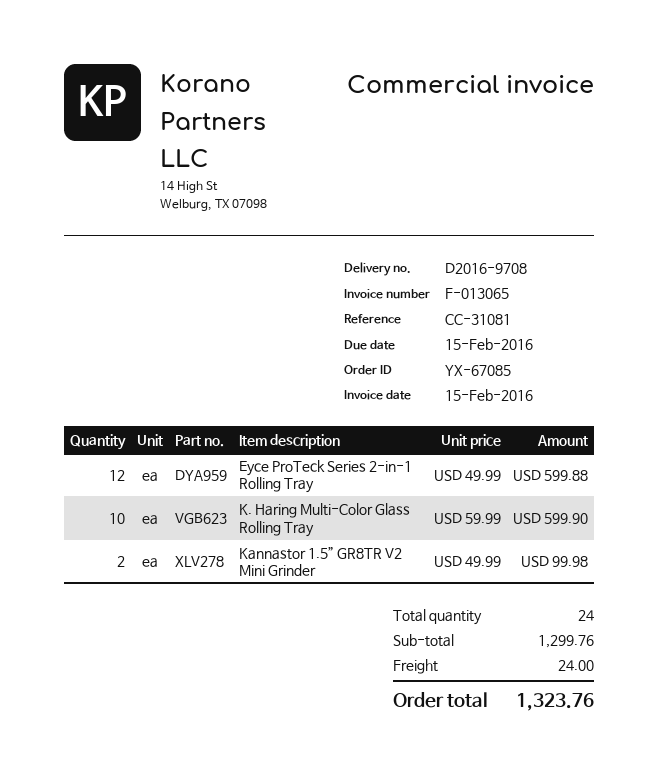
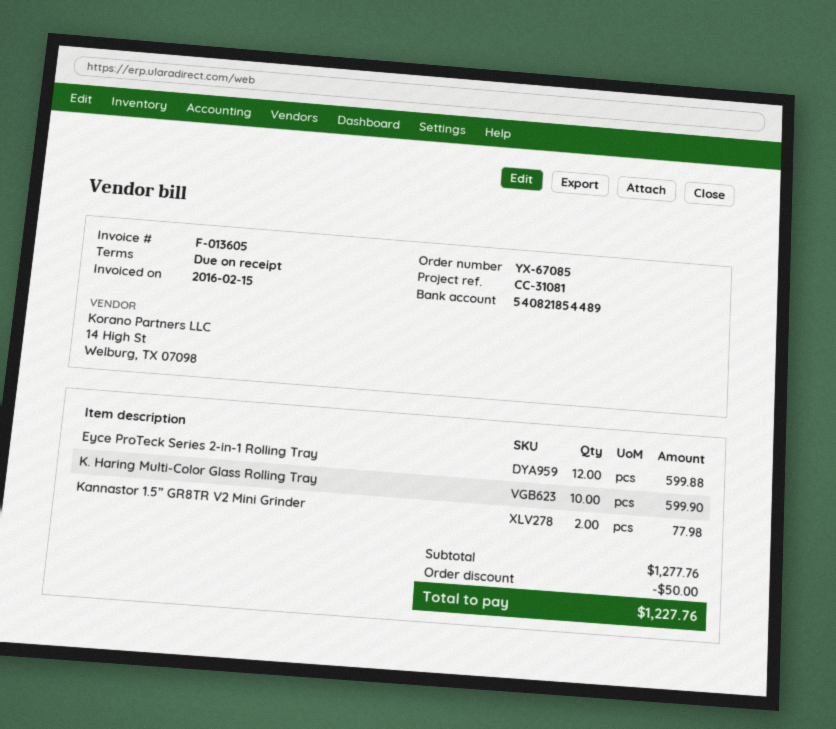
invoice number: F-013065 -> F-013605
Kannastor 1.5” GR8TR V2 Mini Grinder: 2 for 99.98 -> 2 for 77.98
subtotal: 1299.76 -> 1277.76
discount: none -> 50.00
shipping: 24.00 -> none
total: 1323.76 -> 1227.76

